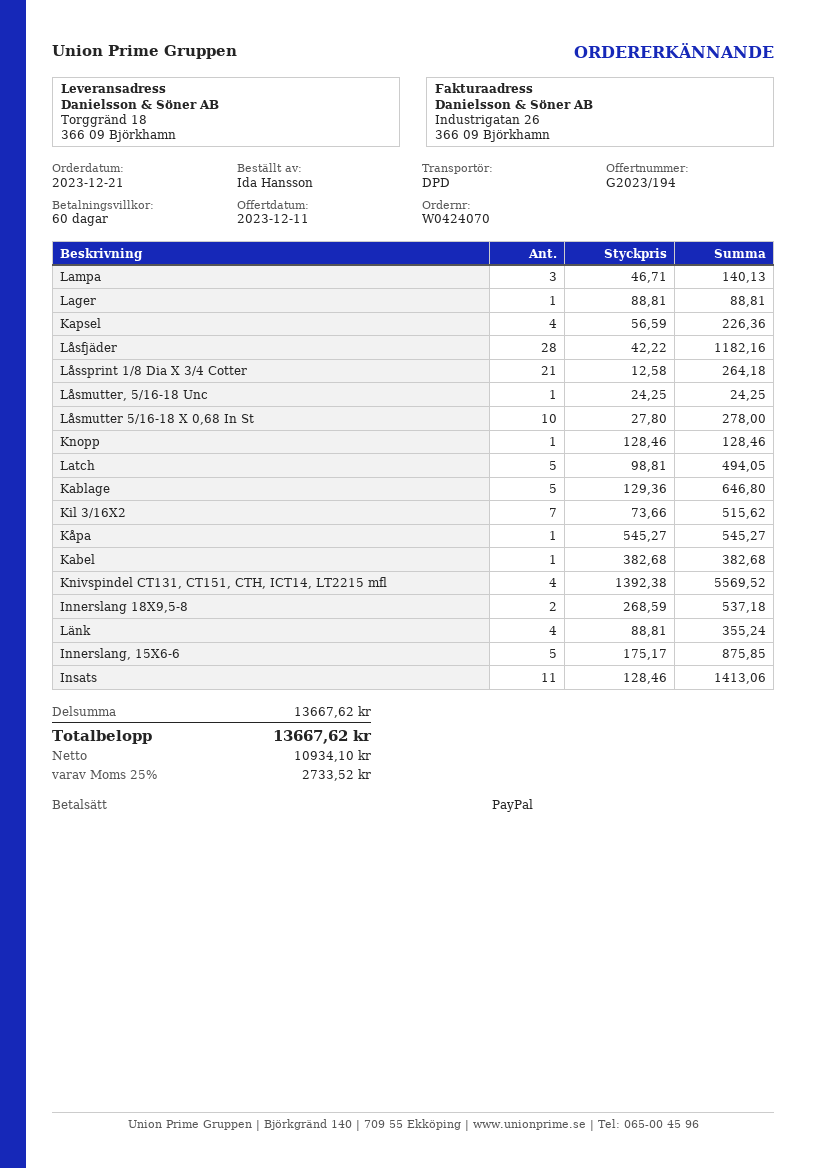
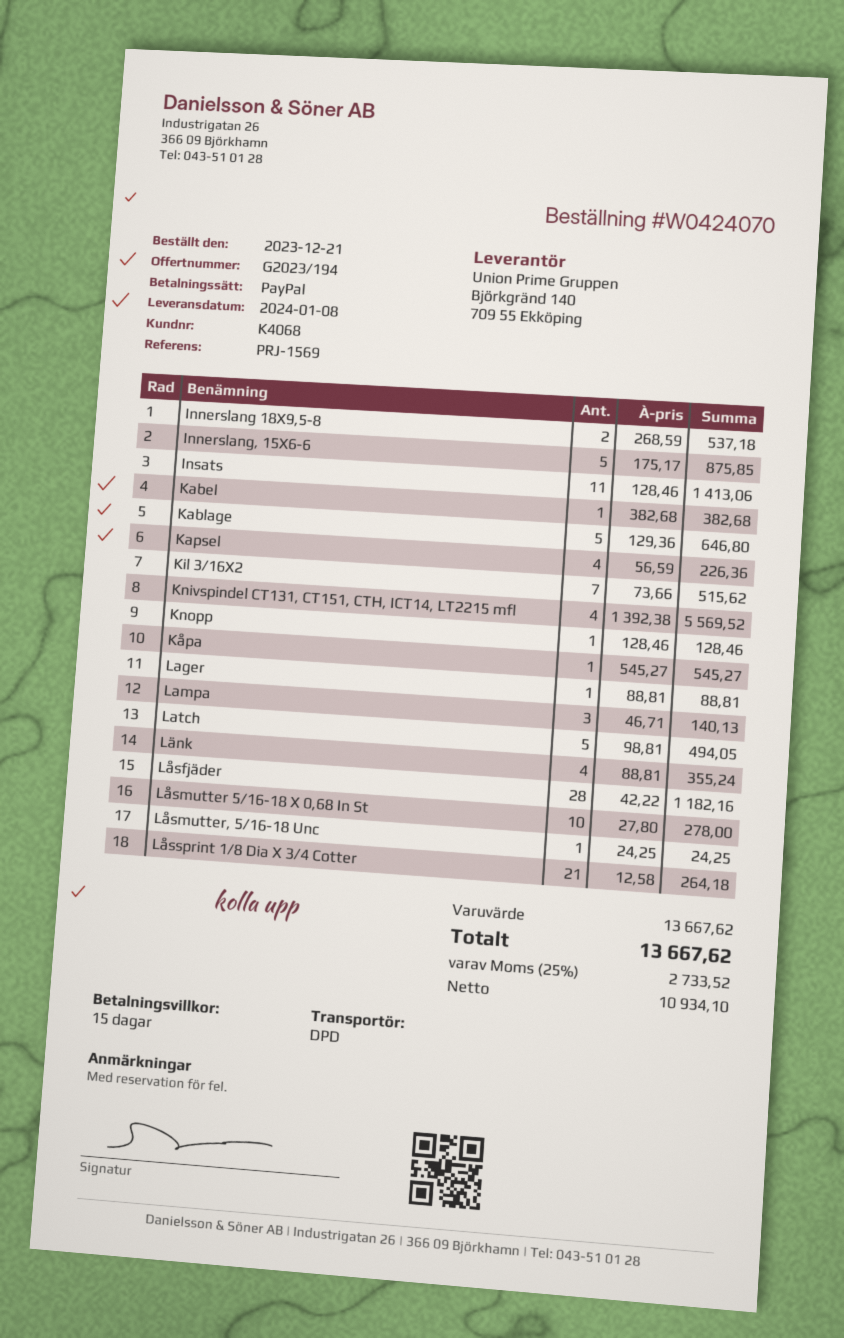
payment terms: 60 days -> 15 days

